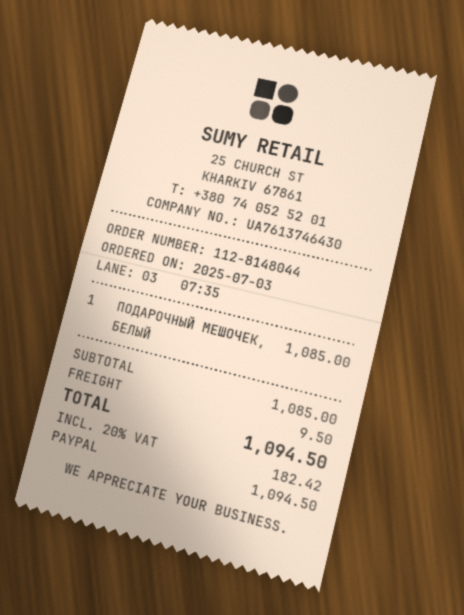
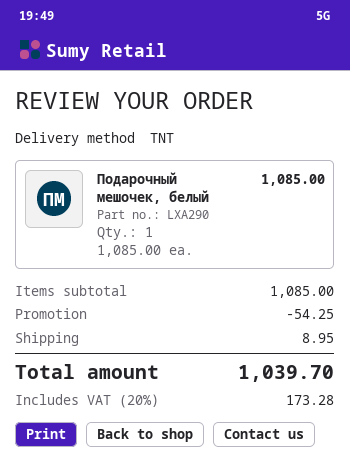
discount: none -> 54.25
shipping: 9.50 -> 8.95
tax: 20% = 182.42 -> 20% = 173.28
total: 1094.50 -> 1039.70

